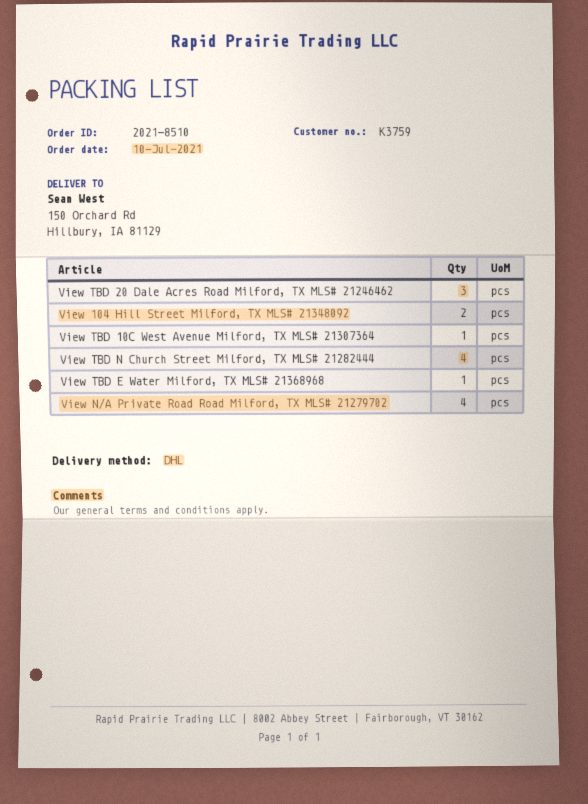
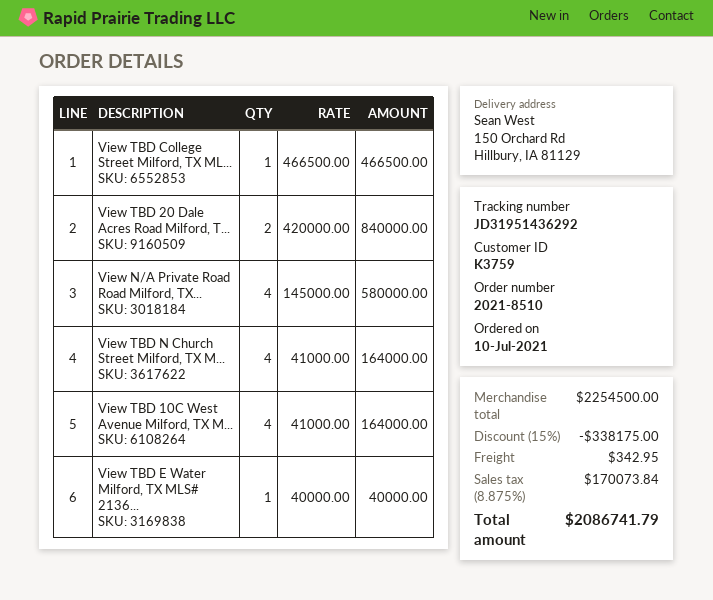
View TBD 20 Dale Acres Road Milford, TX MLS# 21246462: 3 -> 2
View 104 Hill Street Milford, TX MLS# 21348092: 2 -> none
View TBD 10C West Avenue Milford, TX MLS# 21307364: 1 -> 4
View TBD College Street Milford, TX ML...: none -> 1

